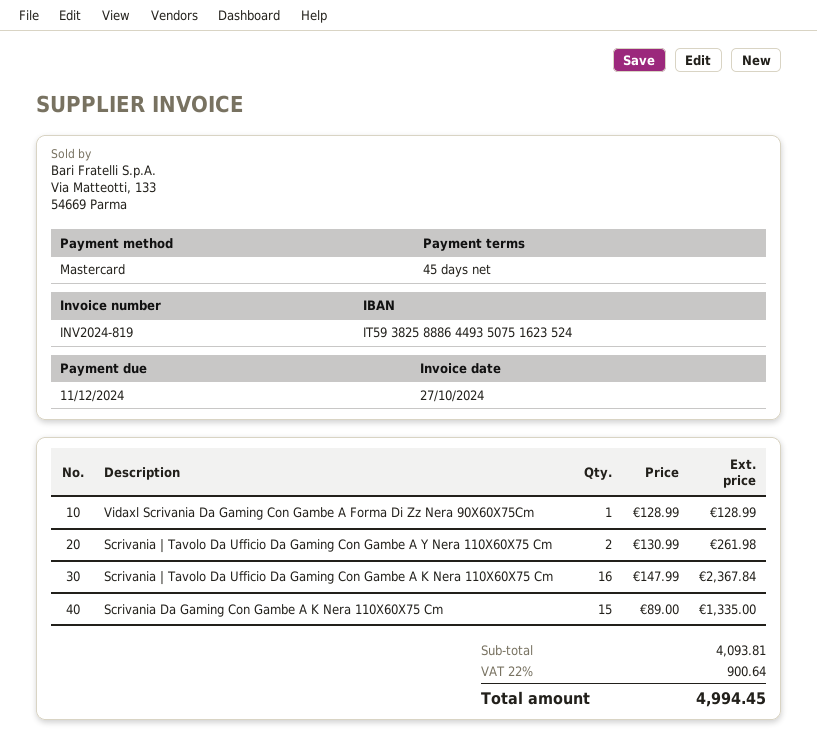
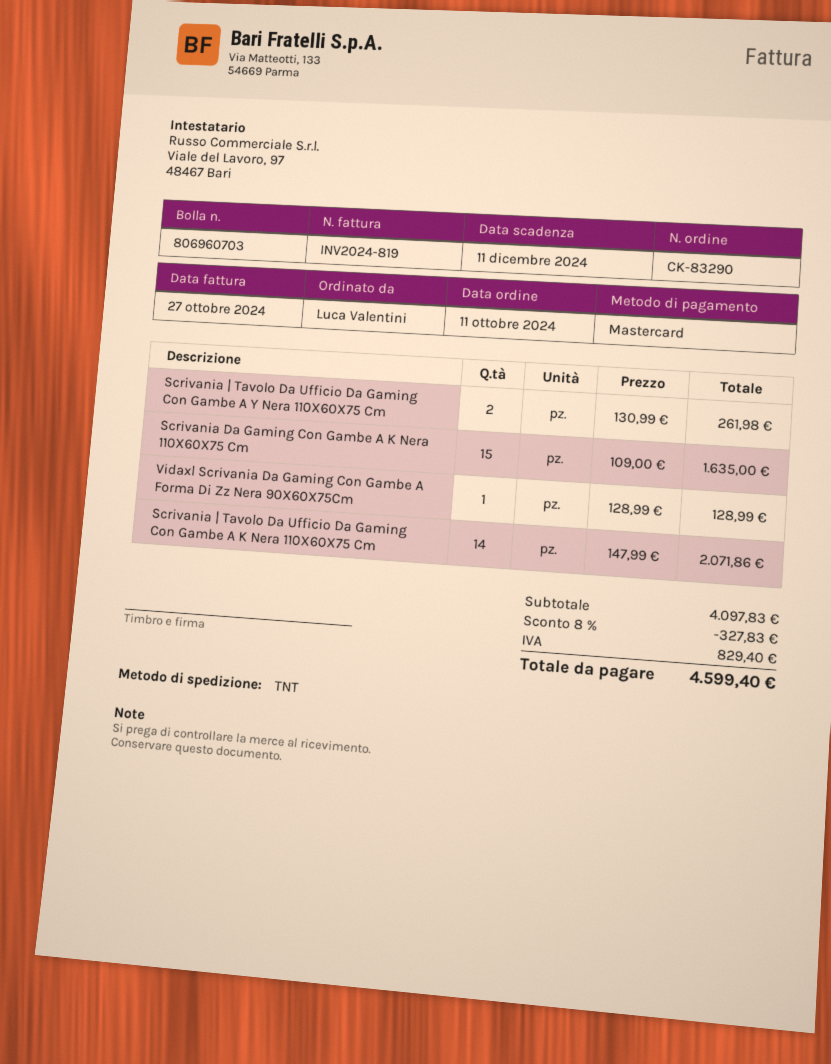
Scrivania | Tavolo Da Ufficio Da Gaming Con Gambe A K Nera 110X60X75 Cm: 16 x 147.99 = 2367.84 -> 14 x 147.99 = 2071.86
Scrivania Da Gaming Con Gambe A K Nera 110X60X75 Cm: 15 x 89.00 = 1335.00 -> 15 x 109.00 = 1635.00
subtotal: 4093.81 -> 4097.83
discount: none -> 8% = 327.83
tax: 900.64 -> 829.40
total: 4994.45 -> 4599.40

